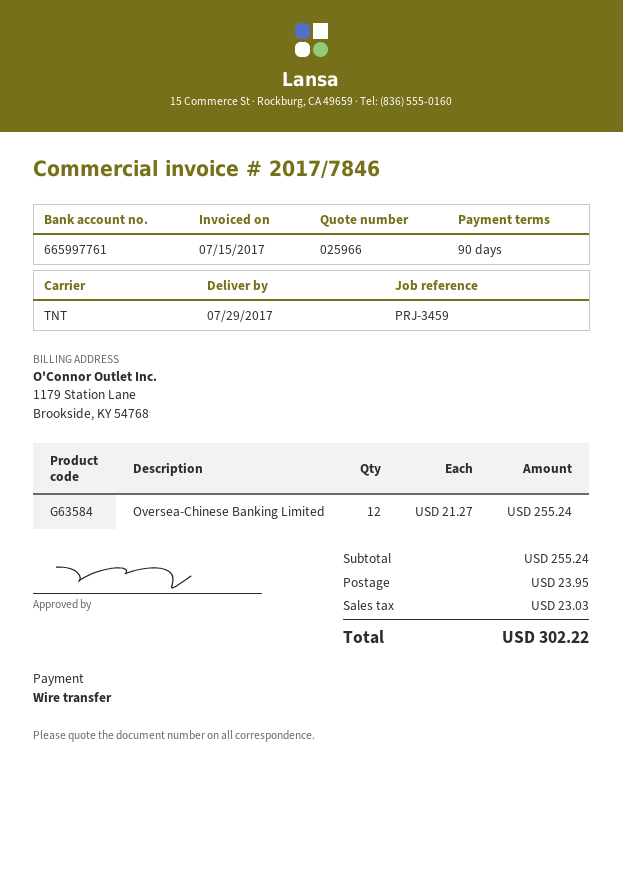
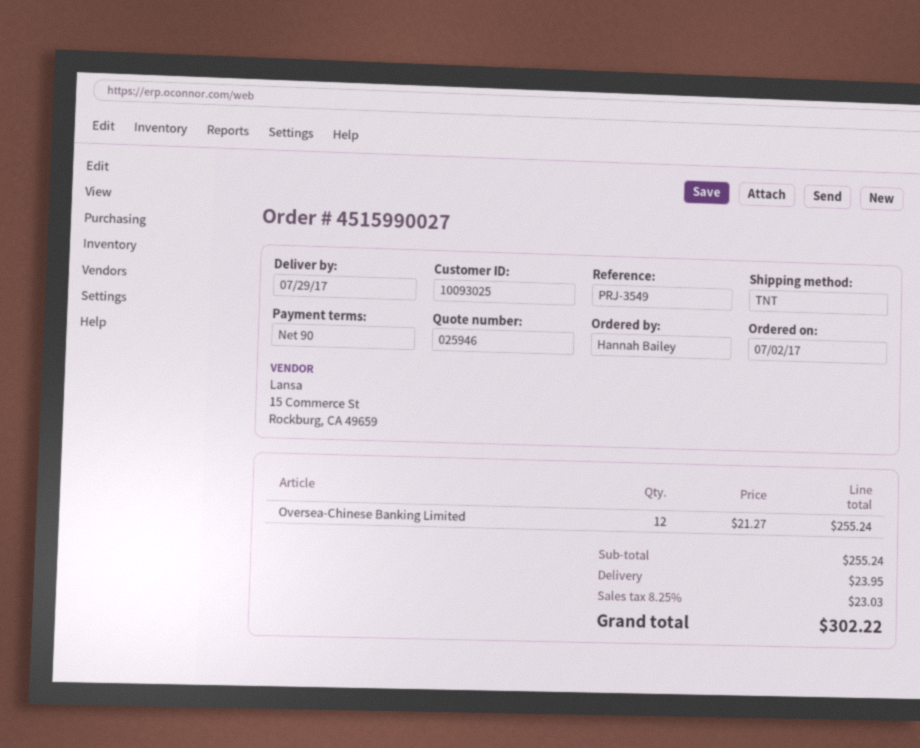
quote number: 025966 -> 025946
reference: PRJ-3459 -> PRJ-3549

